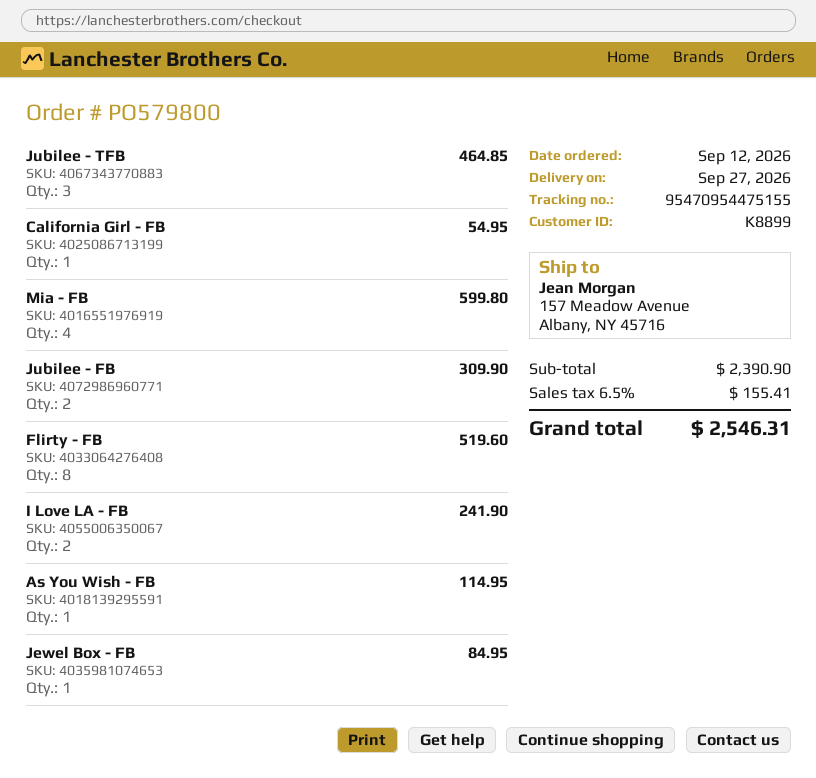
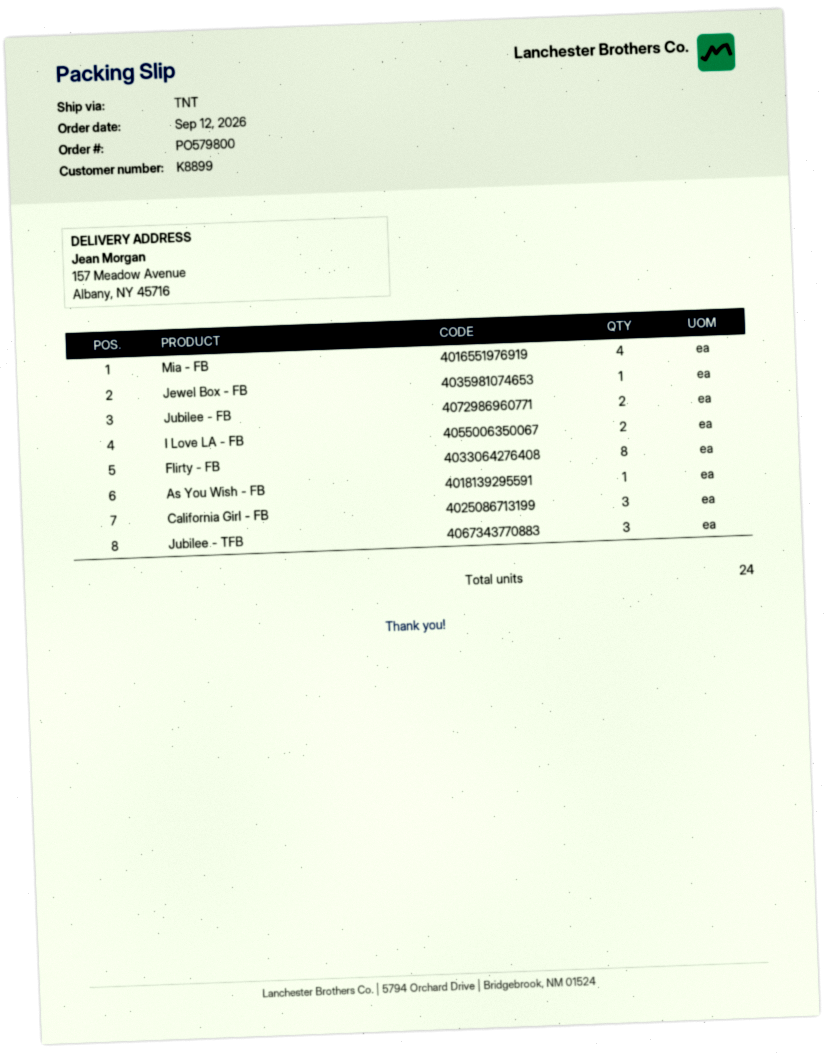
California Girl - FB: 1 -> 3

